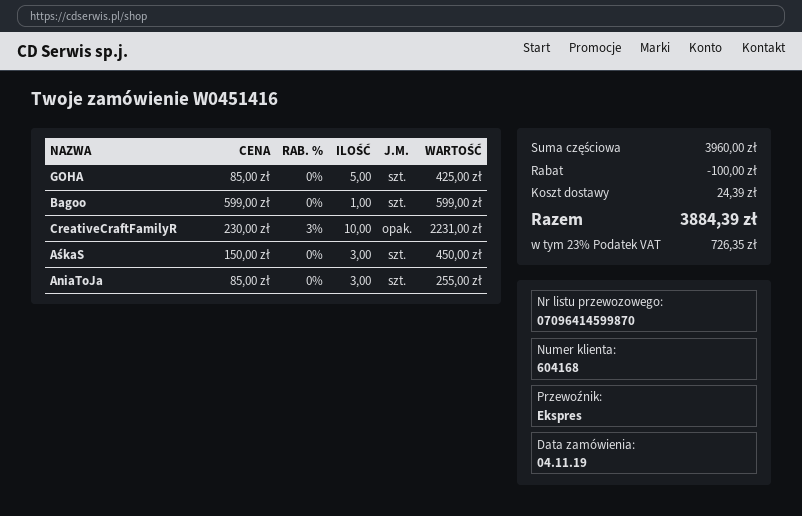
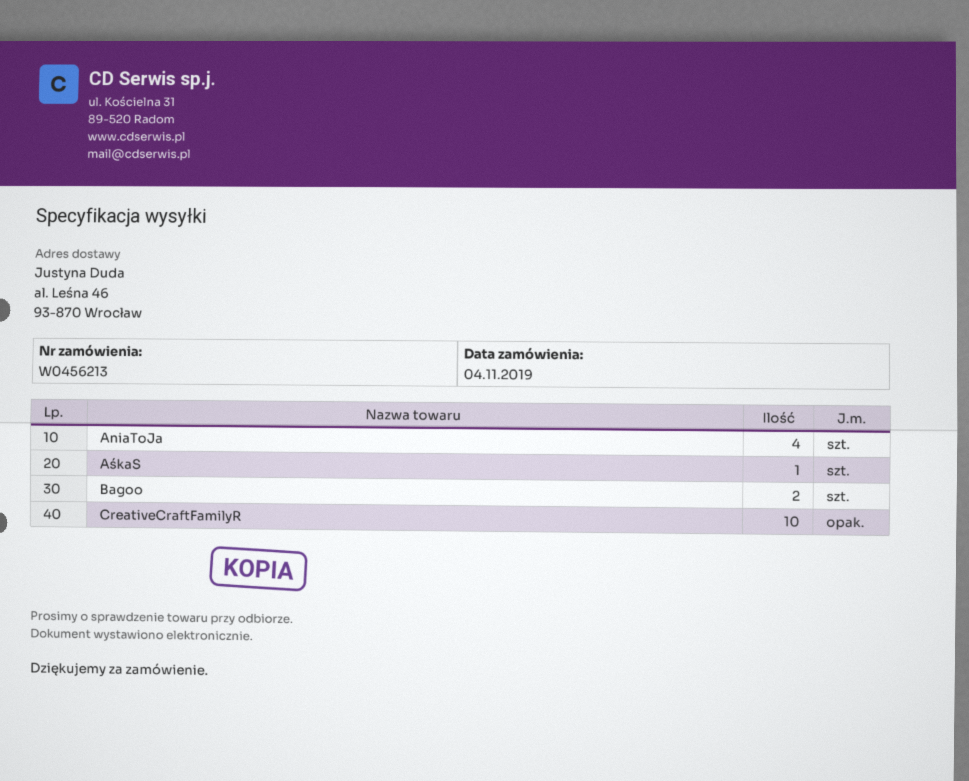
order number: W0451416 -> W0456213
GOHA: 5 -> none
Bagoo: 1 -> 2
AśkaS: 3 -> 1
AniaToJa: 3 -> 4

